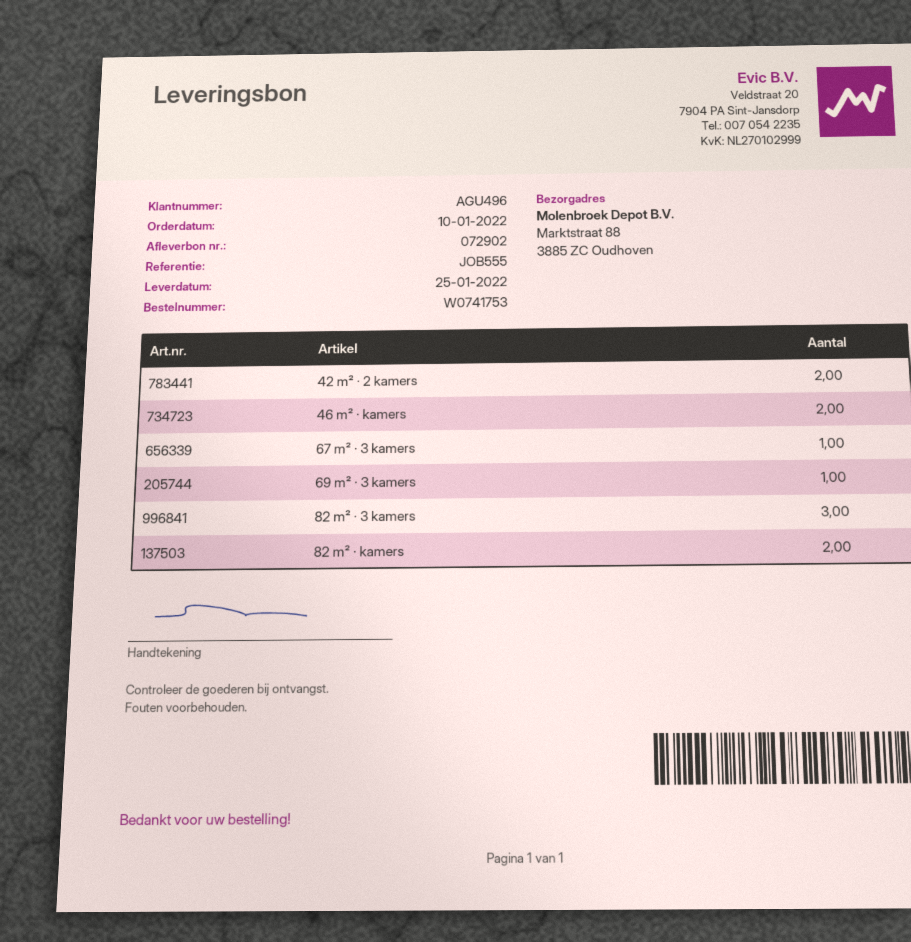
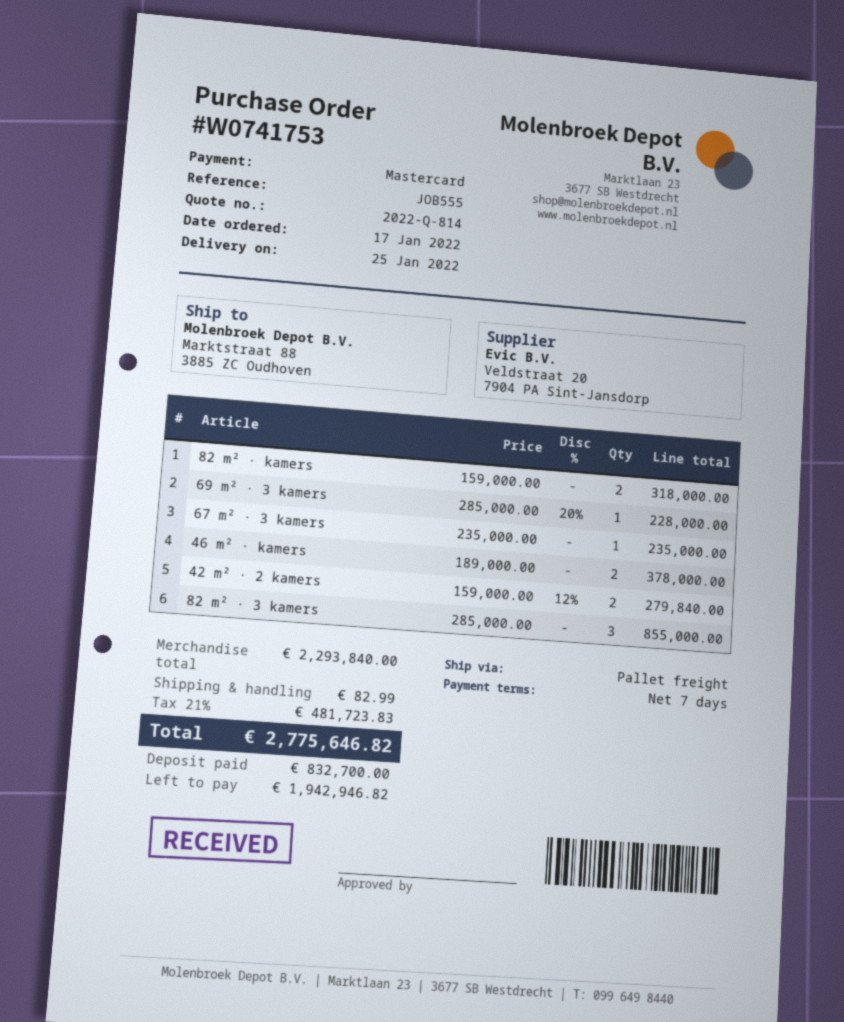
order date: 2022-01-10 -> 2022-01-17

